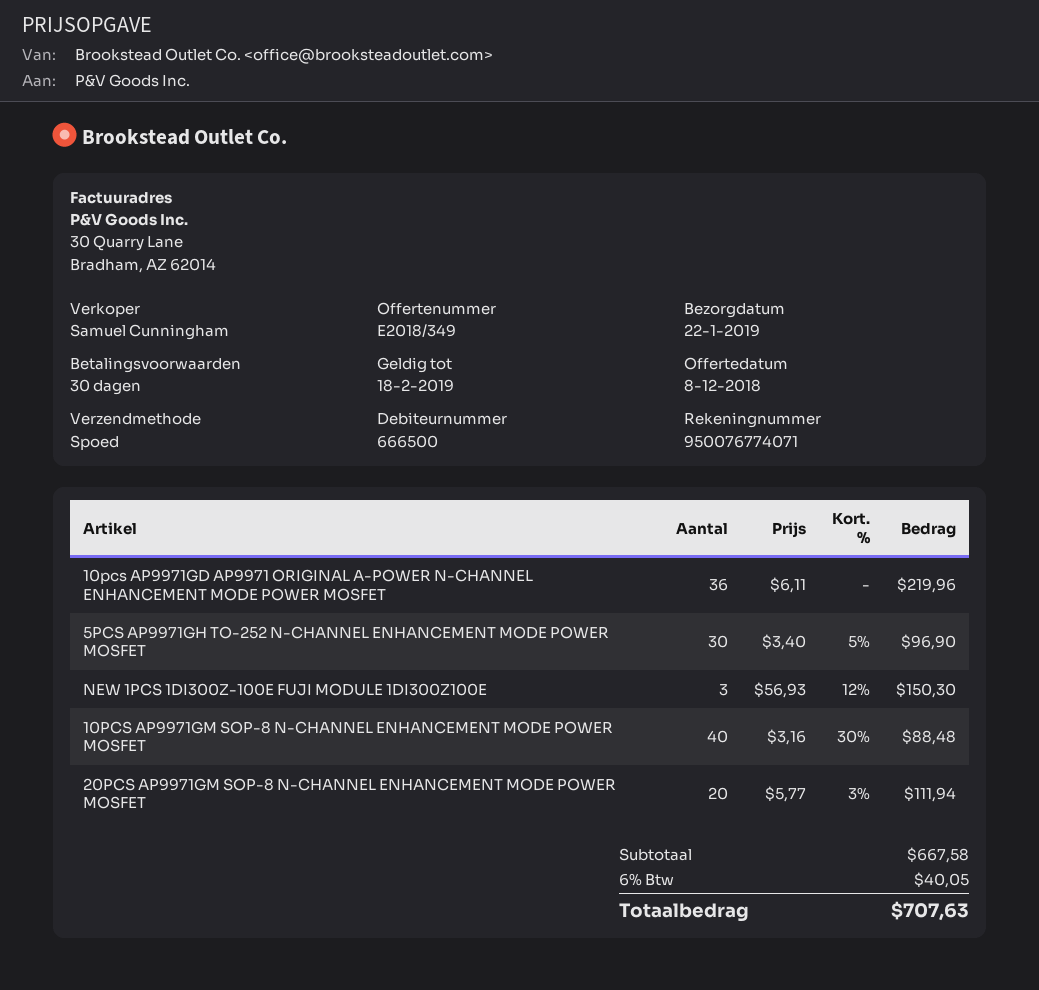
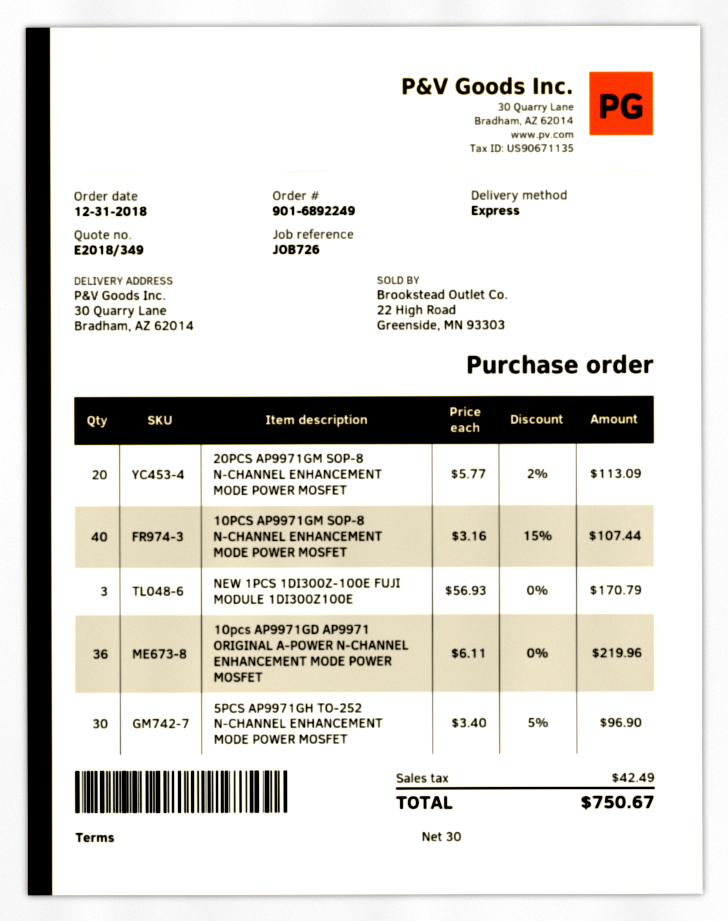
NEW 1PCS 1DI300Z-100E FUJI MODULE 1DI300Z100E: 3 x 56.93 - 12% = 150.30 -> 3 x 56.93 = 170.79
10PCS AP9971GM SOP-8 N-CHANNEL ENHANCEMENT MODE POWER MOSFET: 40 x 3.16 - 30% = 88.48 -> 40 x 3.16 - 15% = 107.44
20PCS AP9971GM SOP-8 N-CHANNEL ENHANCEMENT MODE POWER MOSFET: 20 x 5.77 - 3% = 111.94 -> 20 x 5.77 - 2% = 113.09
tax: 40.05 -> 42.49
total: 707.63 -> 750.67

